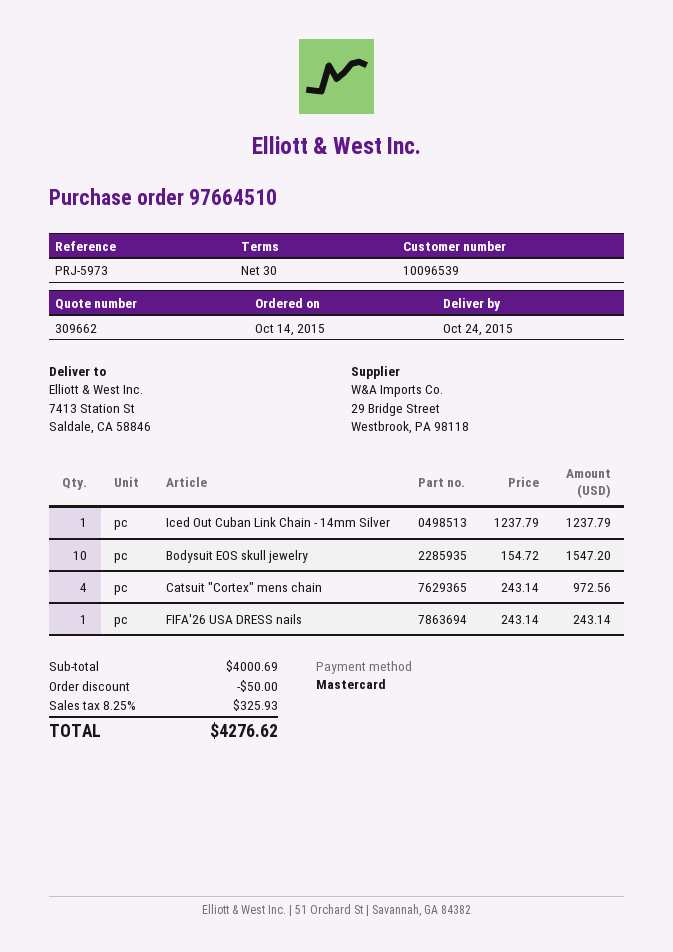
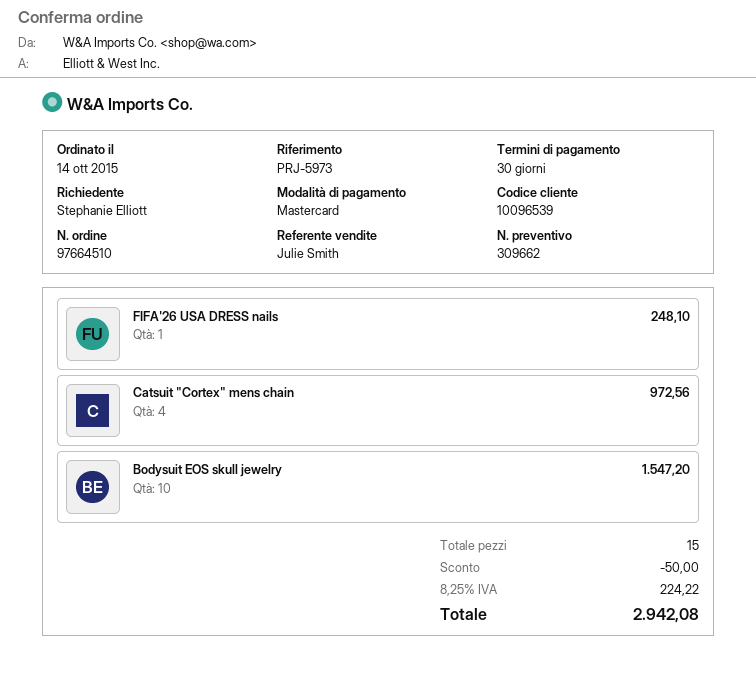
Iced Out Cuban Link Chain - 14mm Silver: 1 for 1237.79 -> none
FIFA'26 USA DRESS nails: 1 for 243.14 -> 1 for 248.10
tax: 8.25% = 325.93 -> 8.25% = 224.22
total: 4276.62 -> 2942.08

